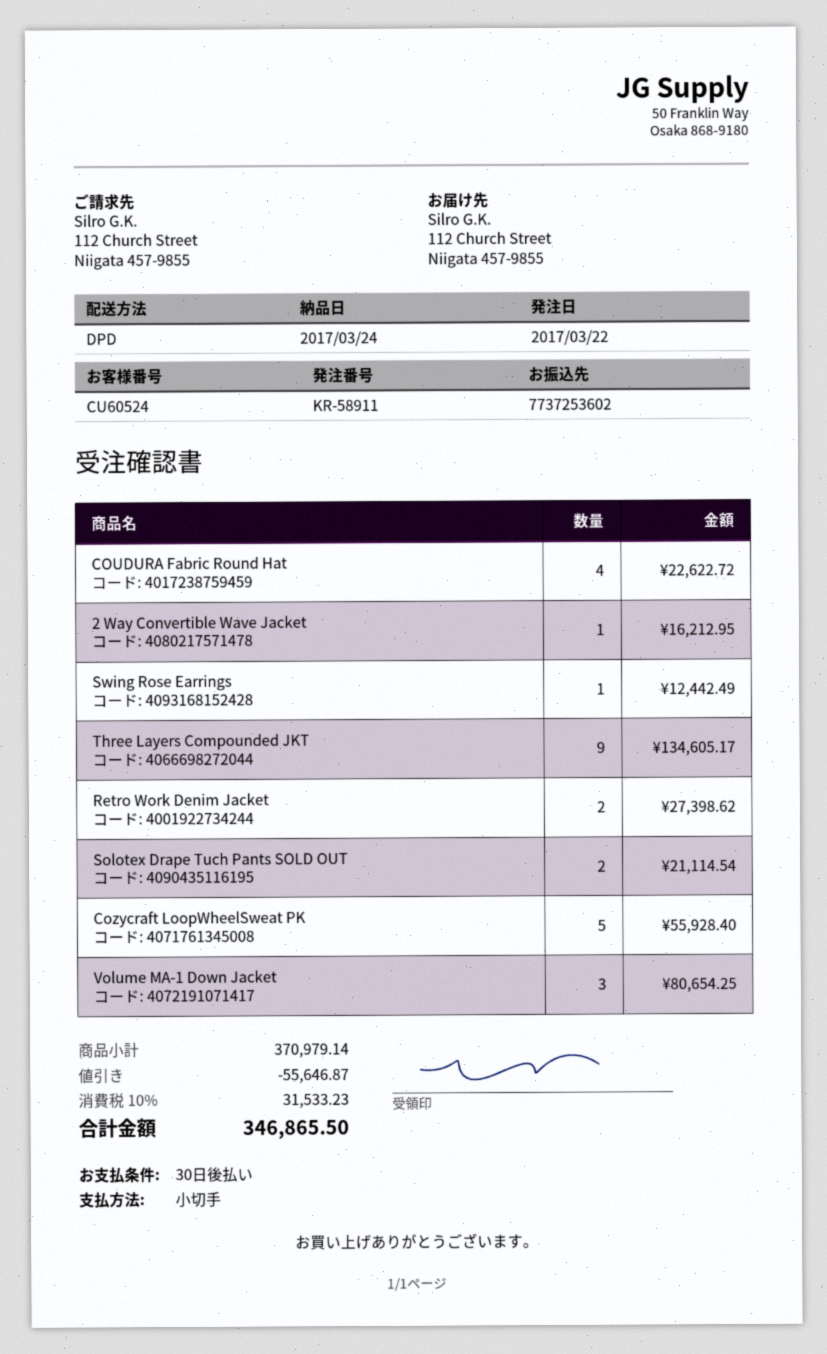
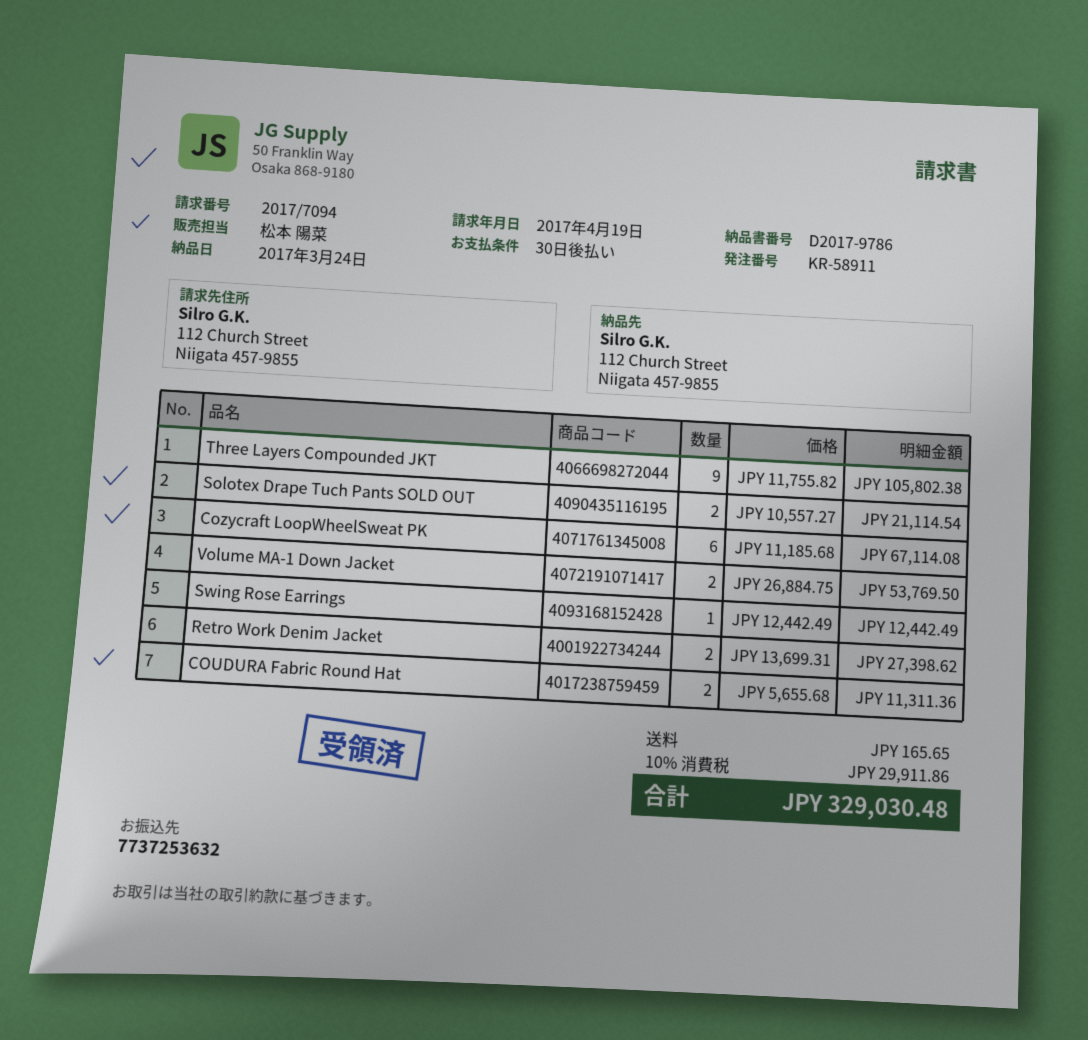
bank account: 7737253602 -> 7737253632
COUDURA Fabric Round Hat: 4 for 22622.72 -> 2 for 11311.36
2 Way Convertible Wave Jacket: 1 for 16212.95 -> none
Three Layers Compounded JKT: 9 for 134605.17 -> 9 for 105802.38
Cozycraft LoopWheelSweat PK: 5 for 55928.40 -> 6 for 67114.08
Volume MA-1 Down Jacket: 3 for 80654.25 -> 2 for 53769.50
discount: 55646.87 -> none
shipping: none -> 165.65
tax: 10% = 31533.23 -> 10% = 29911.86
total: 346865.50 -> 329030.48

